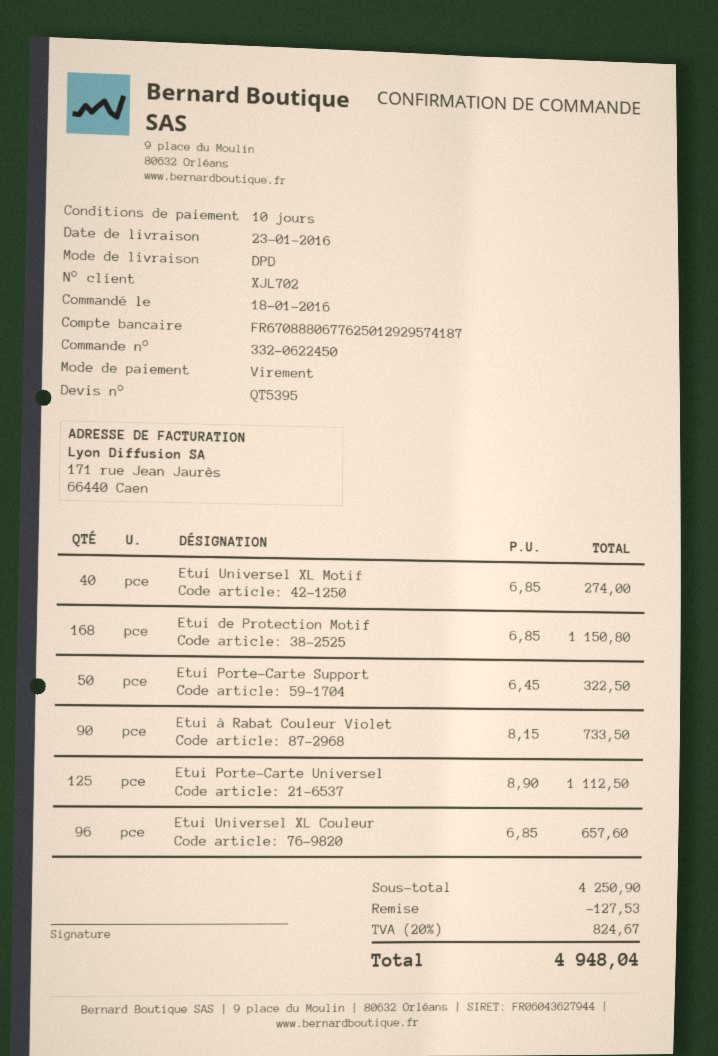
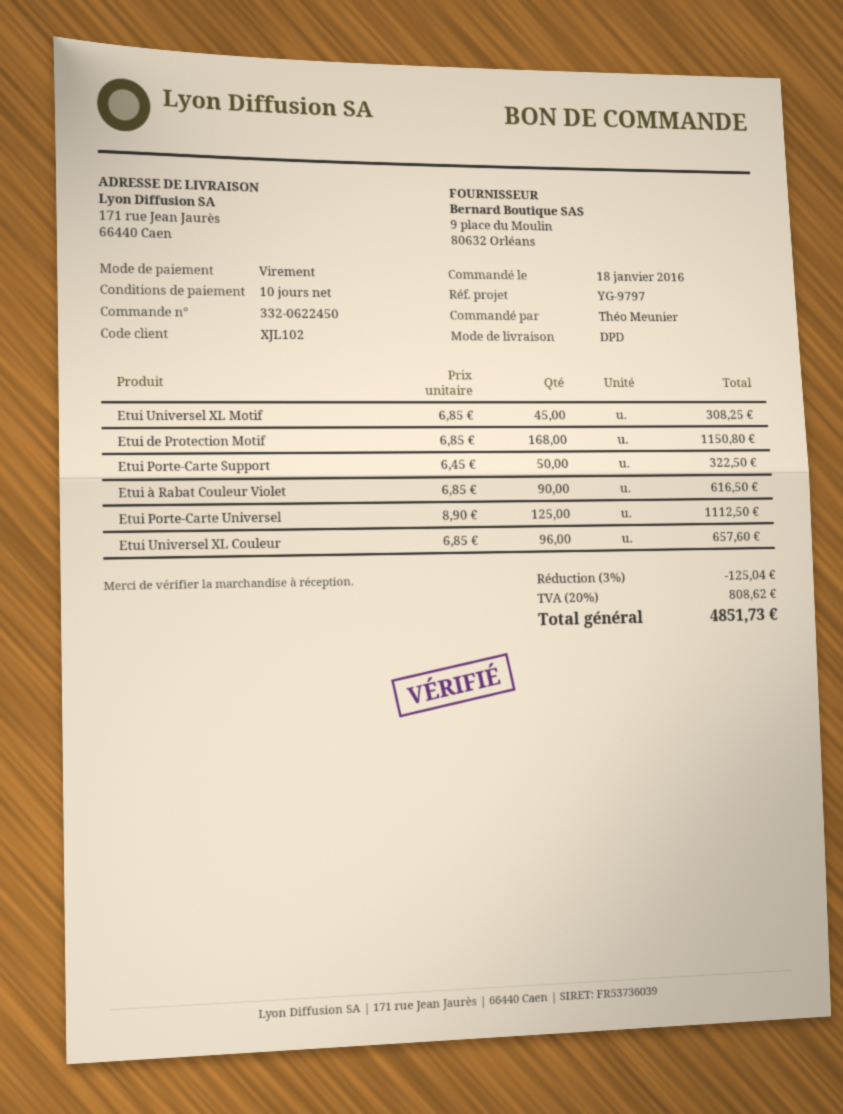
customer number: XJL702 -> XJL102
Etui Universel XL Motif: 40 x 6.85 = 274.00 -> 45 x 6.85 = 308.25
Etui à Rabat Couleur Violet: 90 x 8.15 = 733.50 -> 90 x 6.85 = 616.50
discount: 127.53 -> 125.04
tax: 20% = 824.67 -> 20% = 808.62
total: 4948.04 -> 4851.73

